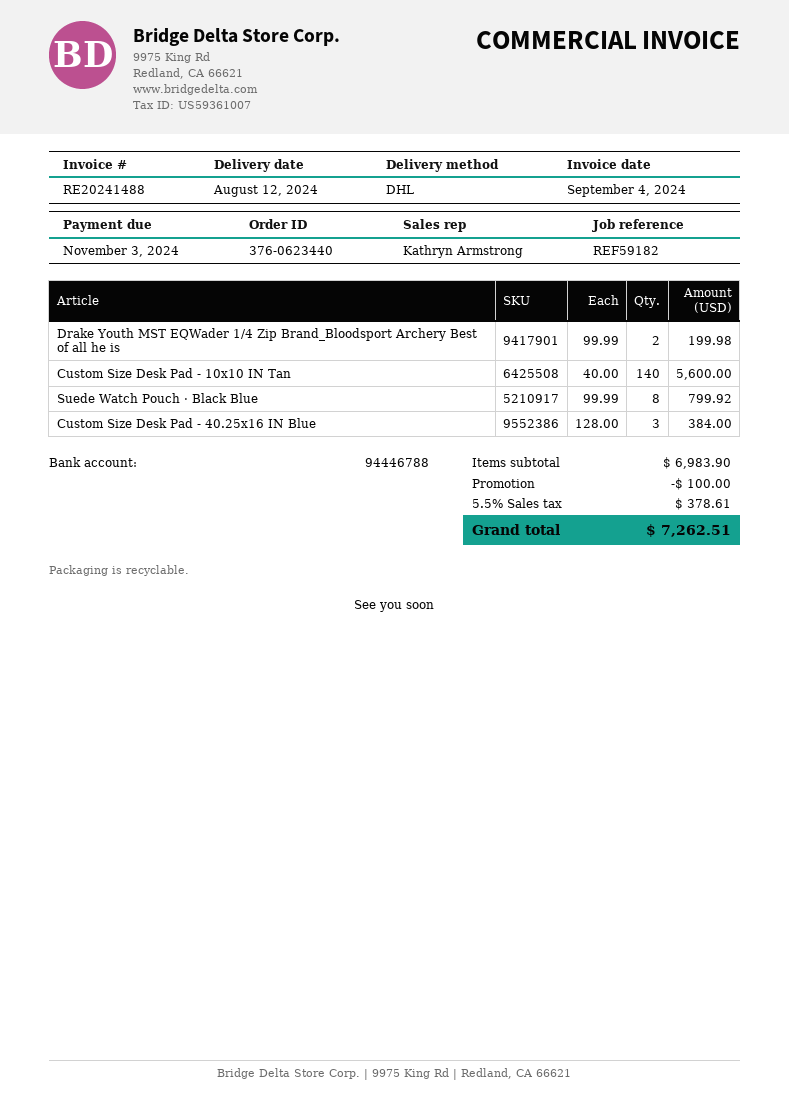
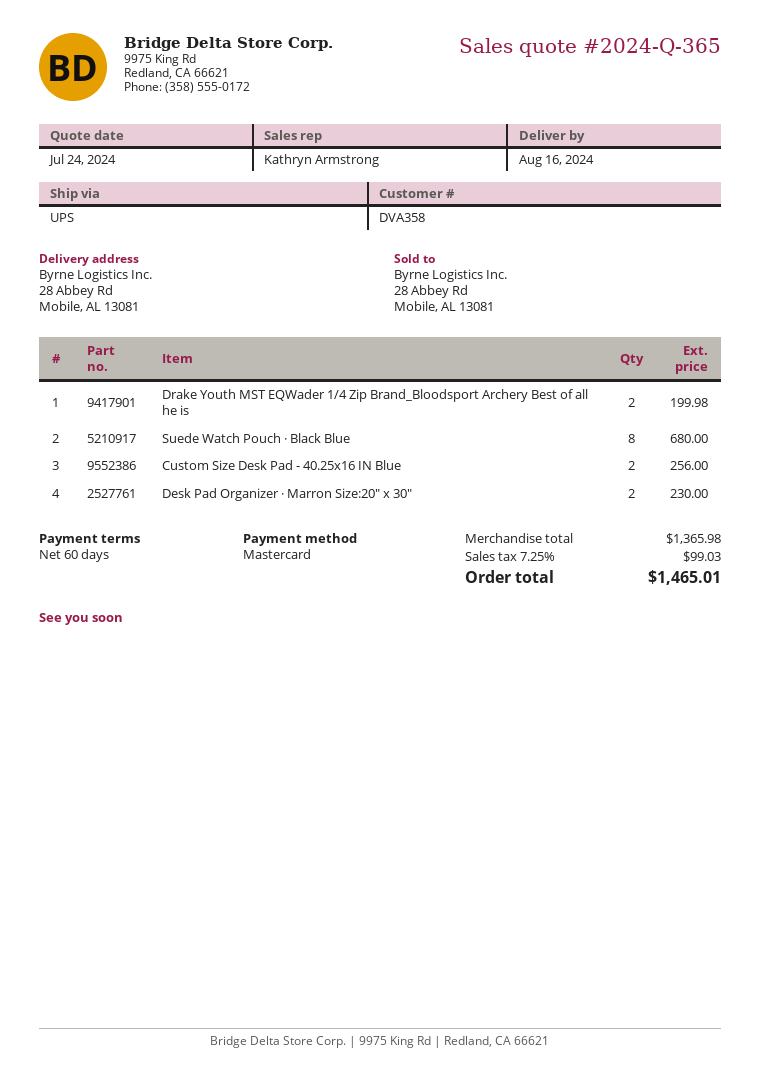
delivery date: 2024-08-12 -> 2024-08-16
shipping method: DHL -> UPS
Custom Size Desk Pad - 10x10 IN Tan: 140 for 5600.00 -> none
Suede Watch Pouch · Black Blue: 8 for 799.92 -> 8 for 680.00
Custom Size Desk Pad - 40.25x16 IN Blue: 3 for 384.00 -> 2 for 256.00
Desk Pad Organizer · Marron Size:20" x 30": none -> 2 for 230.00
subtotal: 6983.90 -> 1365.98
discount: 100.00 -> none
tax: 5.5% = 378.61 -> 7.25% = 99.03
total: 7262.51 -> 1465.01

